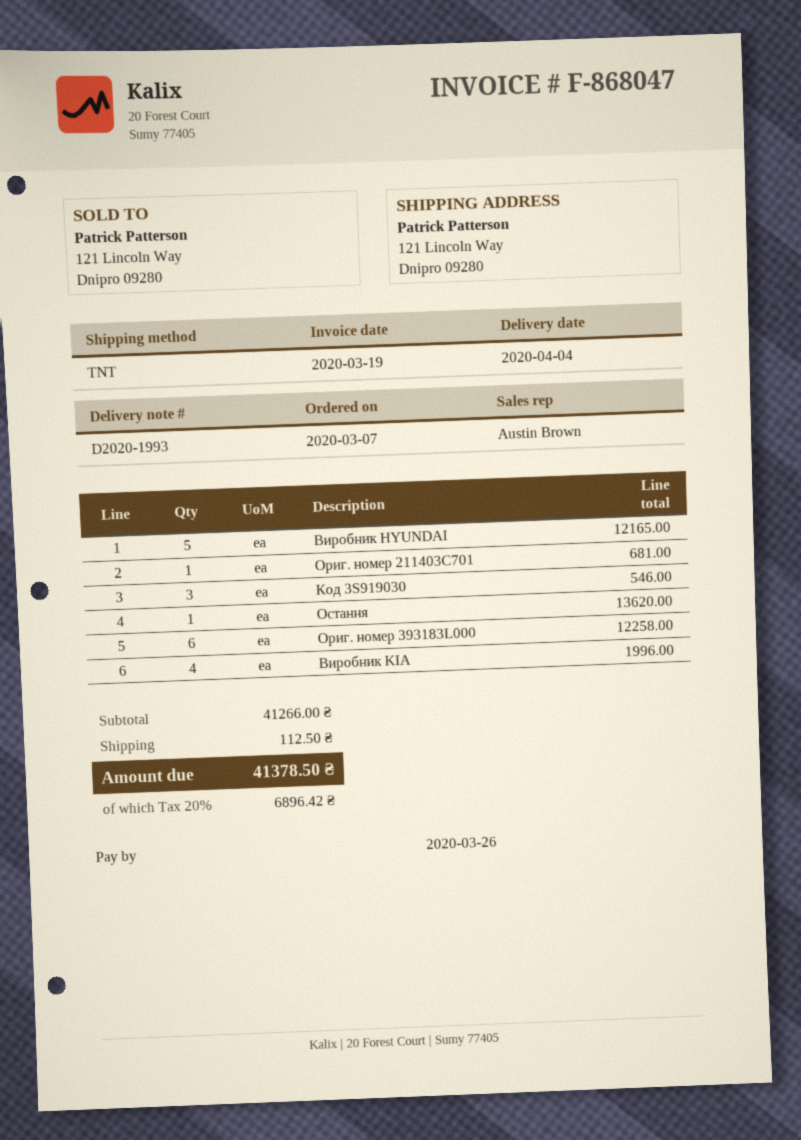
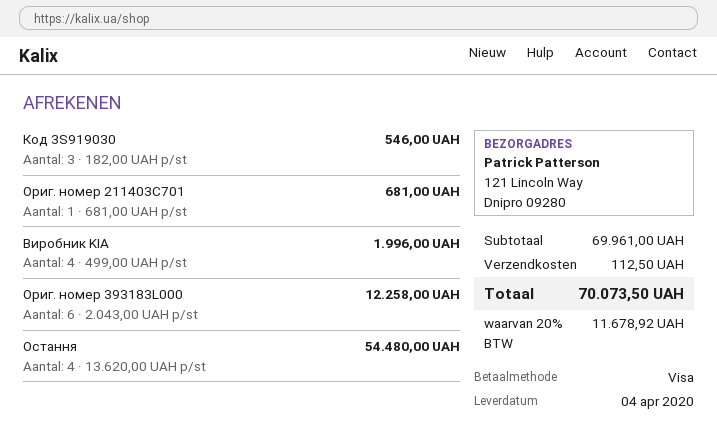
Виробник HYUNDAI: 5 for 12165.00 -> none
Остання: 1 for 13620.00 -> 4 for 54480.00
subtotal: 41266.00 -> 69961.00
tax: 20% = 6896.42 -> 20% = 11678.92
total: 41378.50 -> 70073.50

